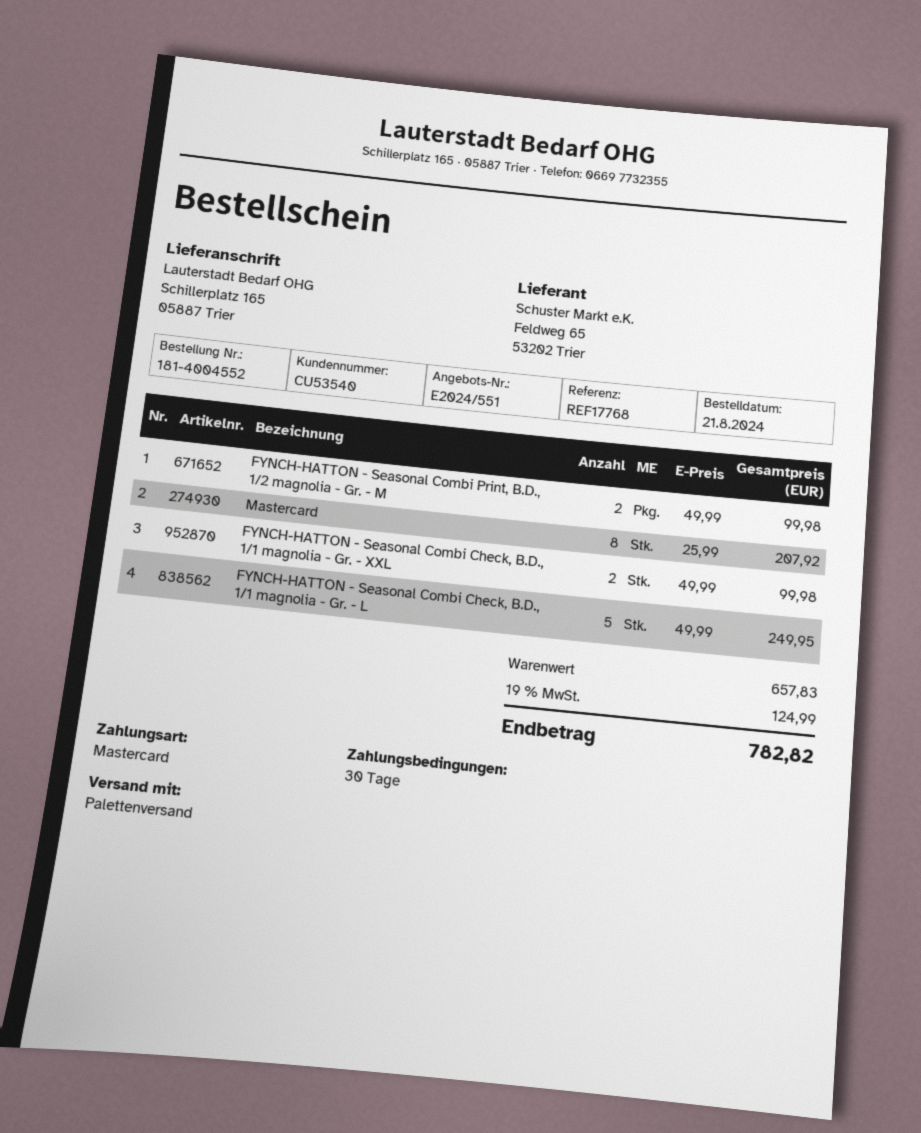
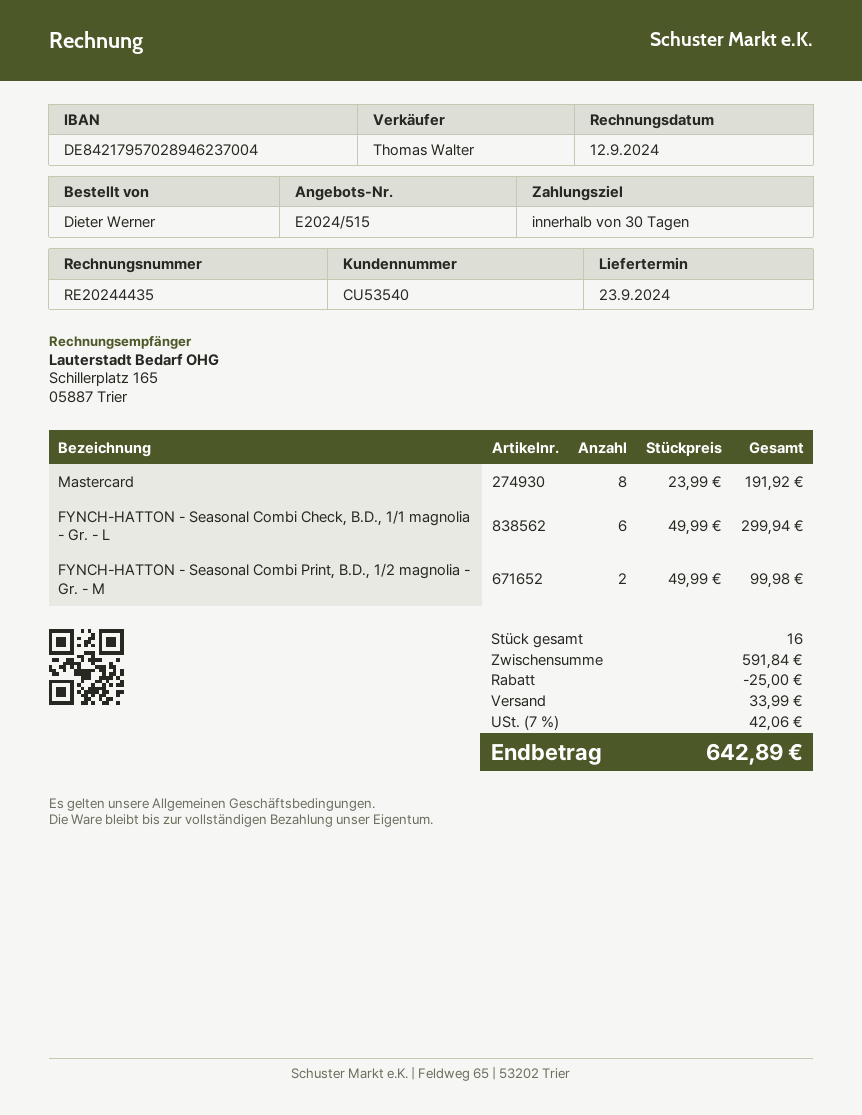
quote number: E2024/551 -> E2024/515
Mastercard: 8 x 25.99 = 207.92 -> 8 x 23.99 = 191.92
FYNCH-HATTON - Seasonal Combi Check, B.D., 1/1 magnolia - Gr. - XXL: 2 x 49.99 = 99.98 -> none
FYNCH-HATTON - Seasonal Combi Check, B.D., 1/1 magnolia - Gr. - L: 5 x 49.99 = 249.95 -> 6 x 49.99 = 299.94
subtotal: 657.83 -> 591.84
discount: none -> 25.00
shipping: none -> 33.99
tax: 19% = 124.99 -> 7% = 42.06
total: 782.82 -> 642.89

